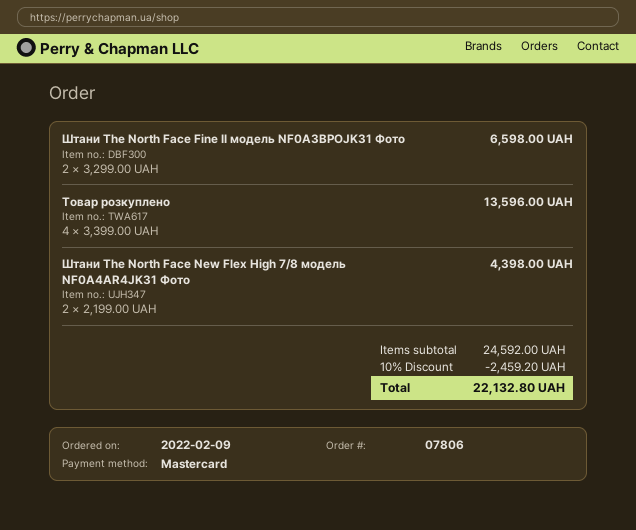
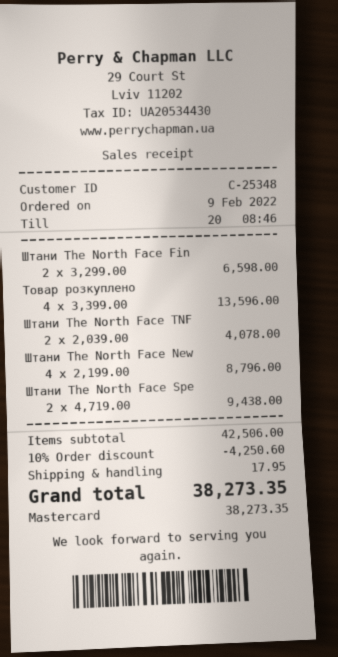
Штани The North Face New Flex High 7/8 модель NF0A4AR4JK31 Фото: 2 x 2199.00 = 4398.00 -> 4 x 2199.00 = 8796.00
Штани The North Face TNF: none -> 2 x 2039.00 = 4078.00
Штани The North Face Spe: none -> 2 x 4719.00 = 9438.00
subtotal: 24592.00 -> 42506.00
discount: 10% = 2459.20 -> 10% = 4250.60
shipping: none -> 17.95
total: 22132.80 -> 38273.35

